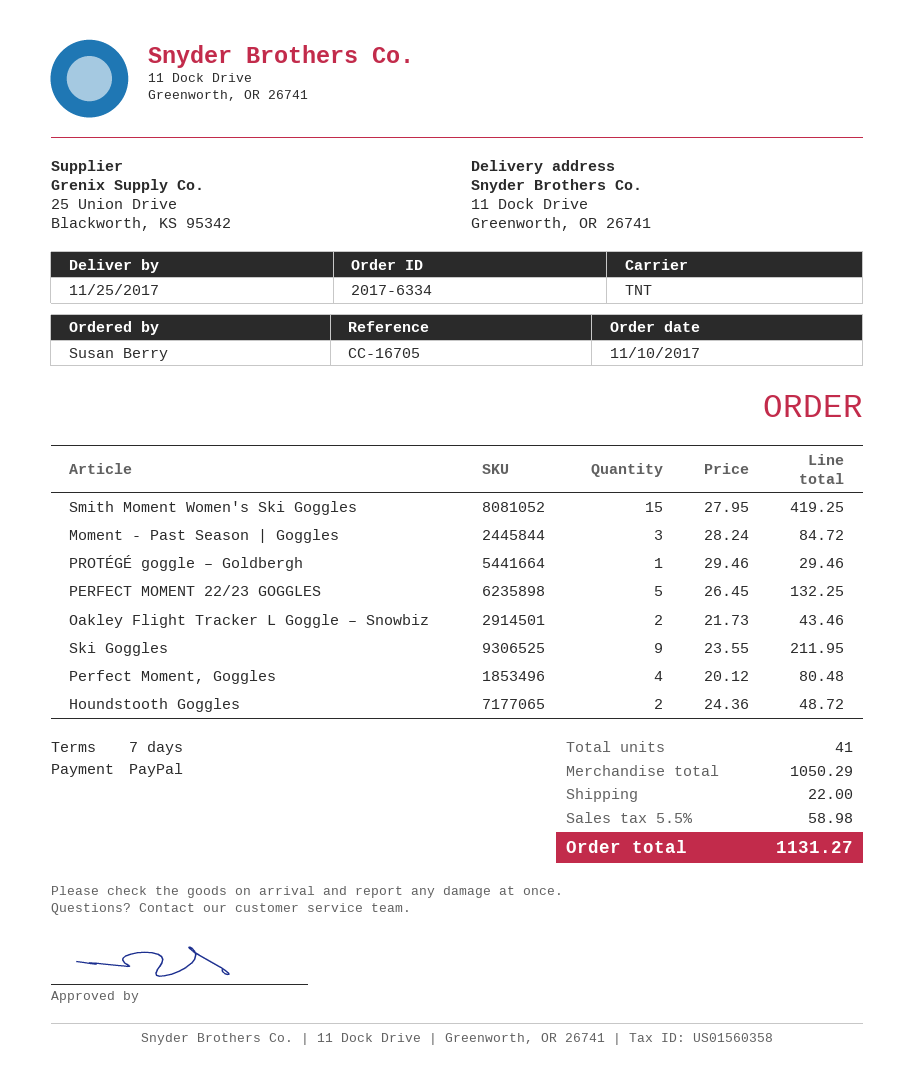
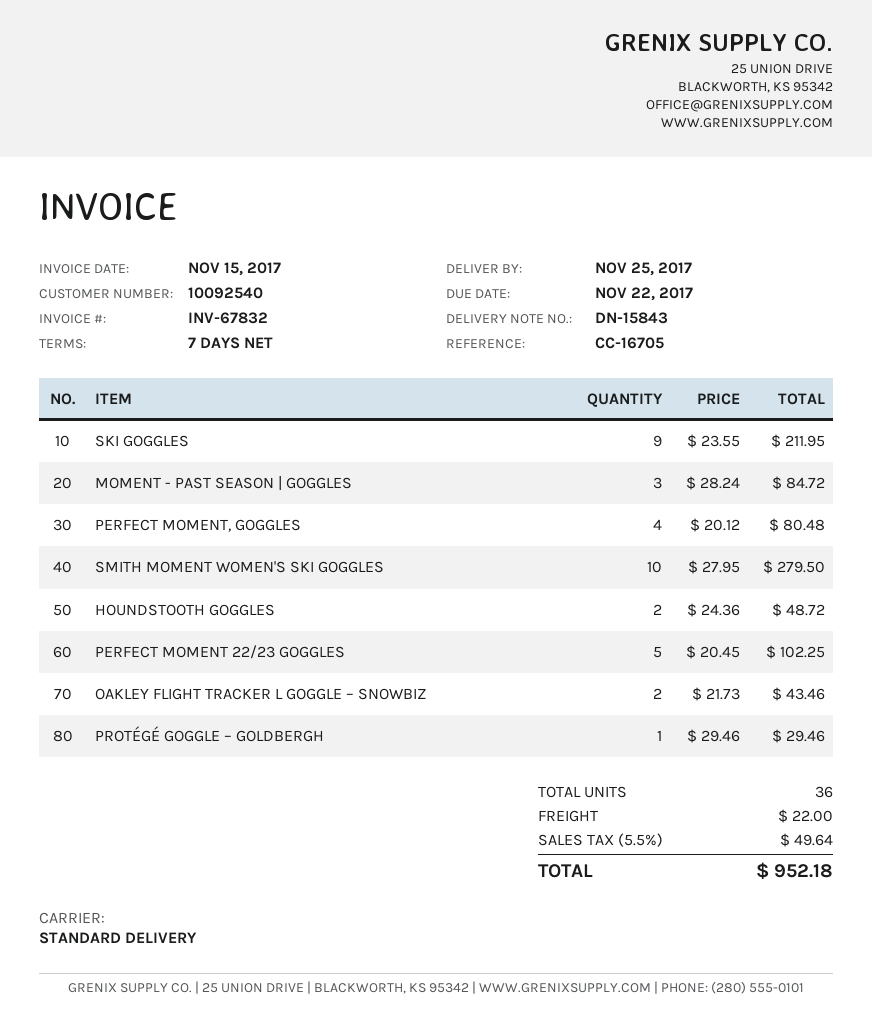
shipping method: TNT -> standard
Smith Moment Women's Ski Goggles: 15 x 27.95 = 419.25 -> 10 x 27.95 = 279.50
PERFECT MOMENT 22/23 GOGGLES: 5 x 26.45 = 132.25 -> 5 x 20.45 = 102.25
total quantity: 41 -> 36
tax: 5.5% = 58.98 -> 5.5% = 49.64
total: 1131.27 -> 952.18

